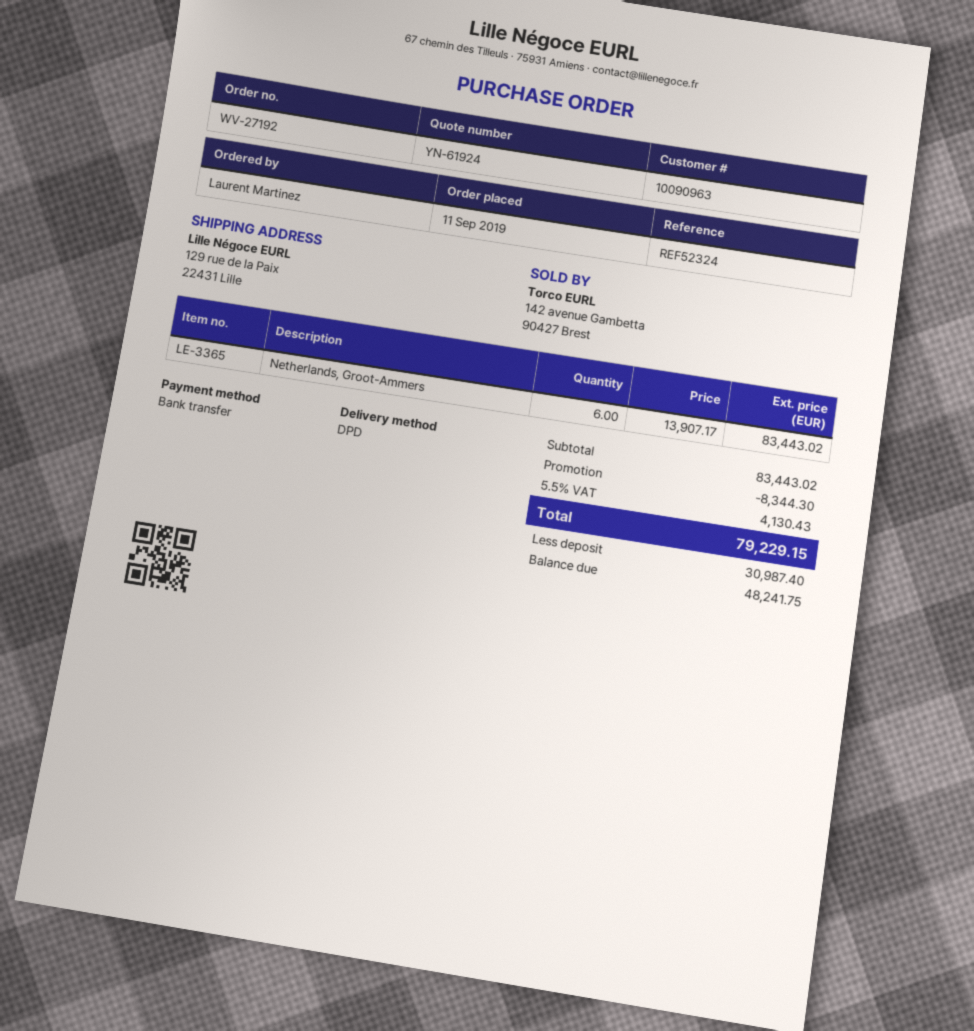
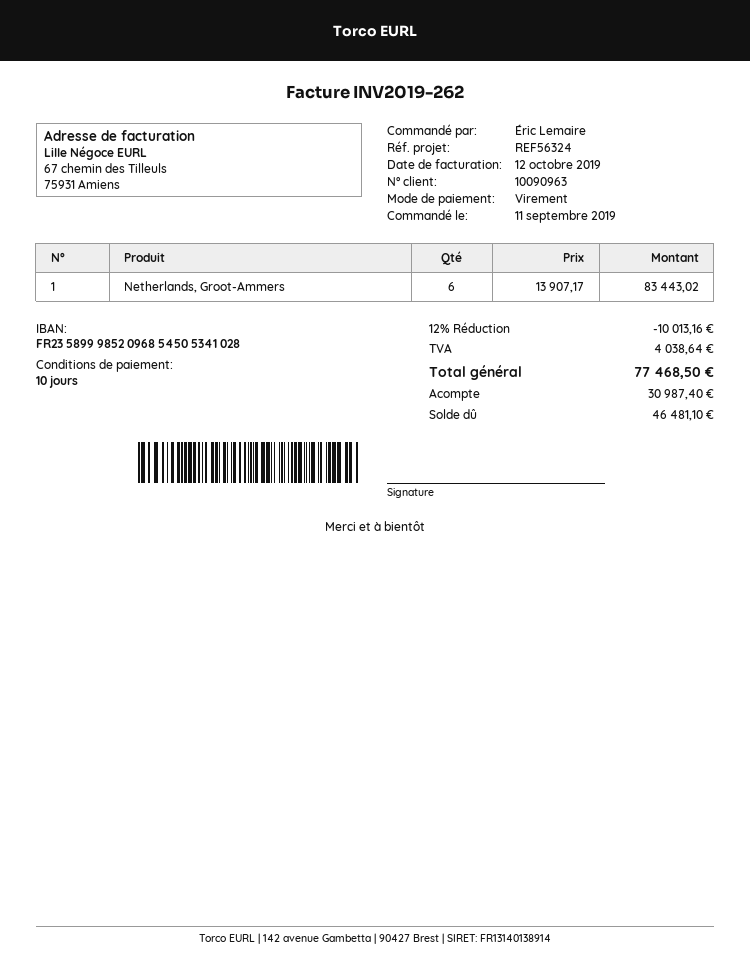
reference: REF52324 -> REF56324
ordered by: Laurent Martinez -> Éric Lemaire
discount: 8344.30 -> 10013.16
tax: 4130.43 -> 4038.64
total: 79229.15 -> 77468.50
balance: 48241.75 -> 46481.10

